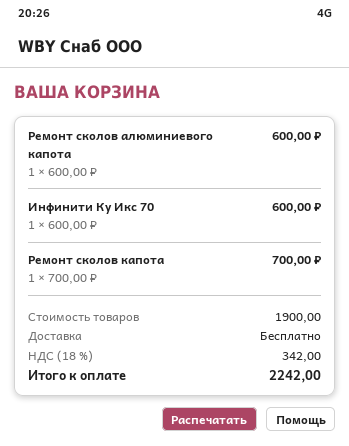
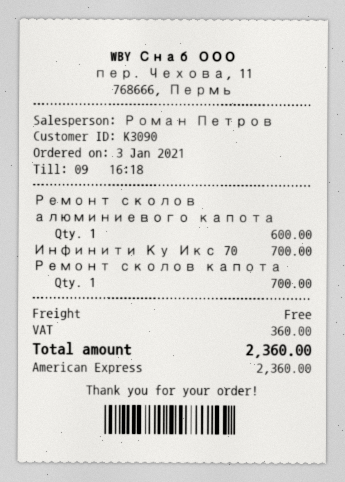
Инфинити Ку Икс 70: 1 for 600.00 -> 1 for 700.00
tax: 342.00 -> 360.00
total: 2242.00 -> 2360.00

